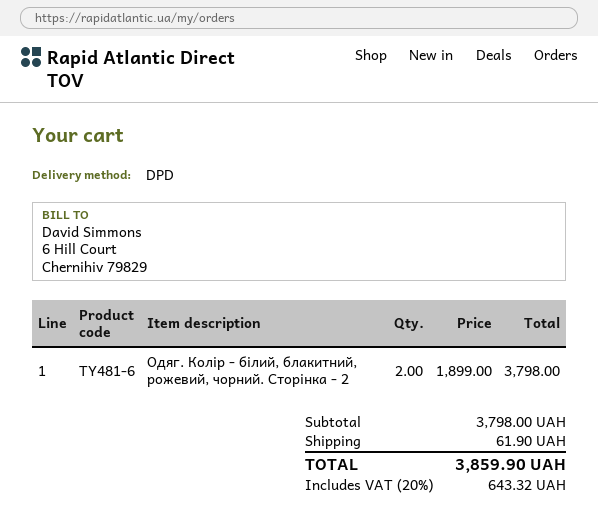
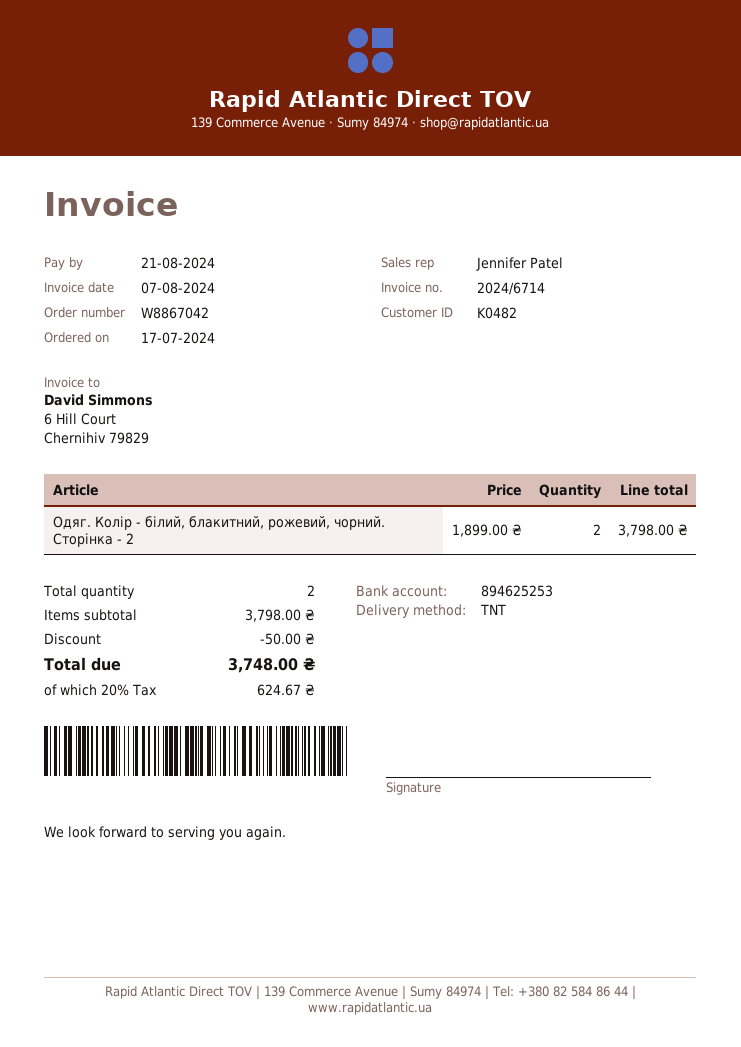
shipping method: DPD -> TNT
discount: none -> 50.00
shipping: 61.90 -> none
tax: 20% = 643.32 -> 20% = 624.67
total: 3859.90 -> 3748.00

